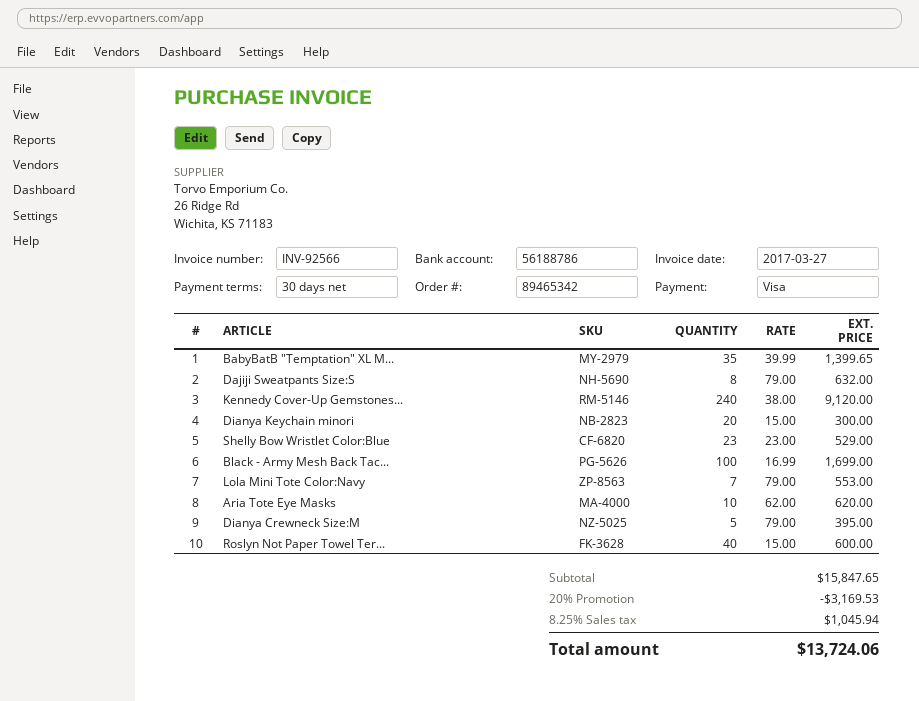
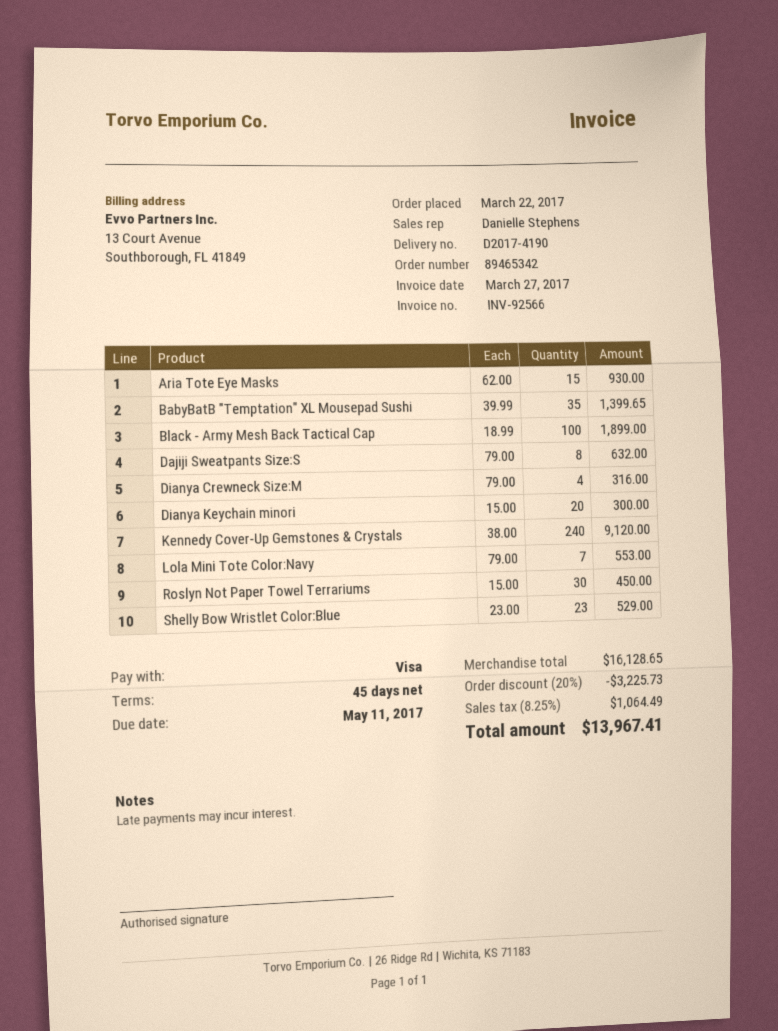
payment terms: 30 days -> 45 days
Black - Army Mesh Back Tac...: 100 x 16.99 = 1699.00 -> 100 x 18.99 = 1899.00
Aria Tote Eye Masks: 10 x 62.00 = 620.00 -> 15 x 62.00 = 930.00
Dianya Crewneck Size:M: 5 x 79.00 = 395.00 -> 4 x 79.00 = 316.00
Roslyn Not Paper Towel Ter...: 40 x 15.00 = 600.00 -> 30 x 15.00 = 450.00
subtotal: 15847.65 -> 16128.65
discount: 20% = 3169.53 -> 20% = 3225.73
tax: 8.25% = 1045.94 -> 8.25% = 1064.49
total: 13724.06 -> 13967.41

